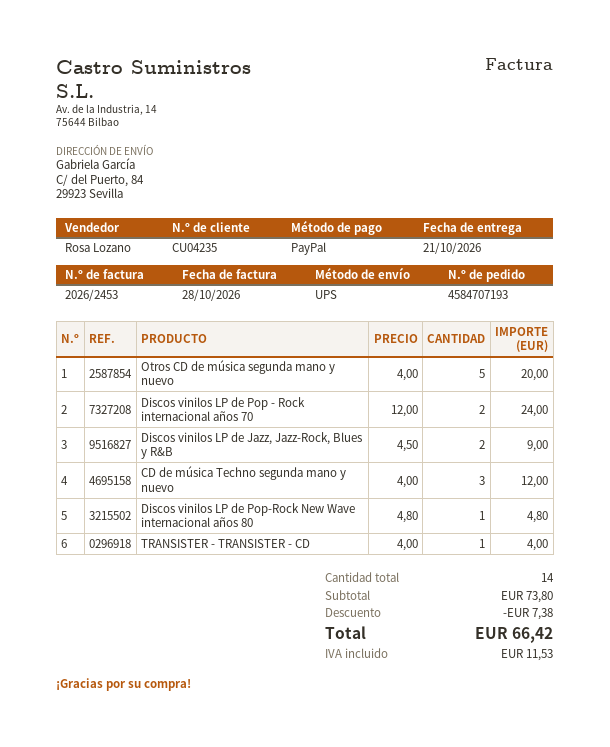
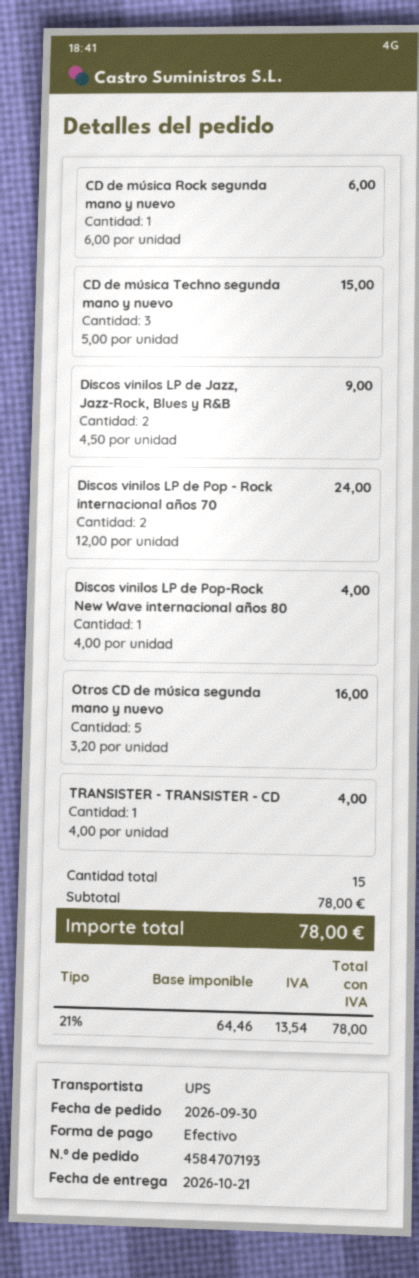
payment method: PayPal -> cash
Otros CD de música segunda mano y nuevo: 5 x 4.00 = 20.00 -> 5 x 3.20 = 16.00
CD de música Techno segunda mano y nuevo: 3 x 4.00 = 12.00 -> 3 x 5.00 = 15.00
Discos vinilos LP de Pop-Rock New Wave internacional años 80: 1 x 4.80 = 4.80 -> 1 x 4.00 = 4.00
CD de música Rock segunda mano y nuevo: none -> 1 x 6.00 = 6.00
total quantity: 14 -> 15
subtotal: 73.80 -> 78.00
discount: 7.38 -> none
tax: 11.53 -> 13.54
total: 66.42 -> 78.00

